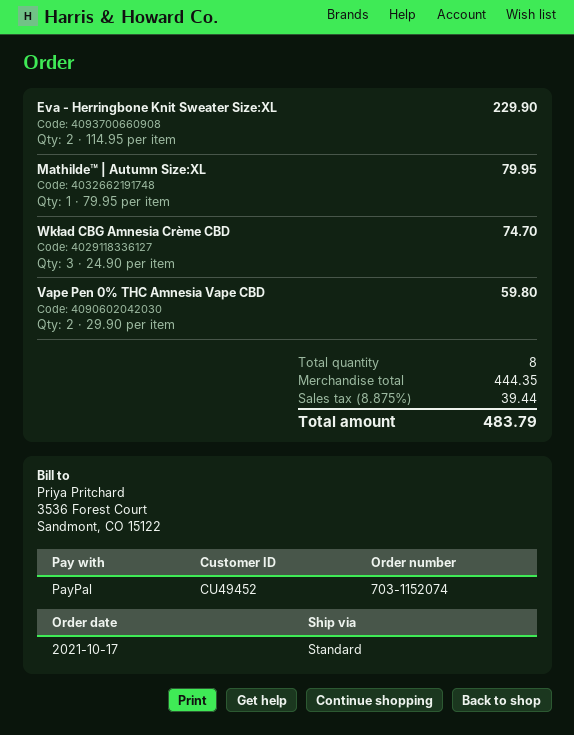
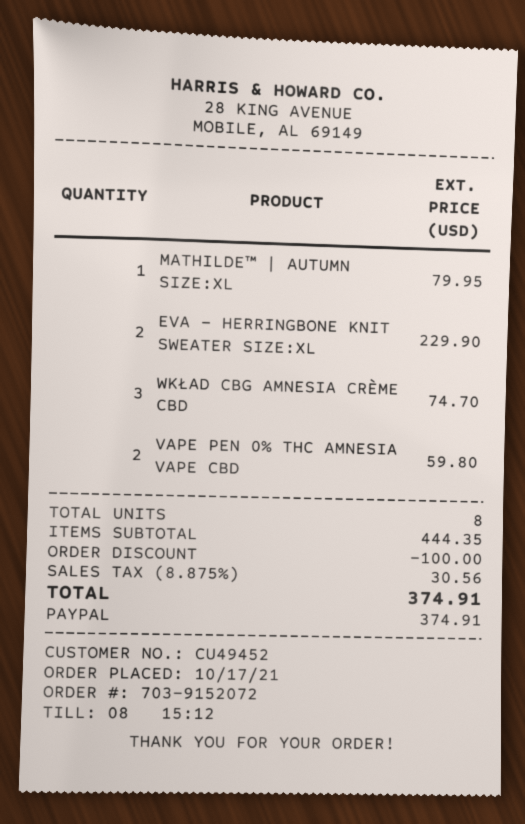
order number: 703-1152074 -> 703-9152072
discount: none -> 100.00
tax: 8.875% = 39.44 -> 8.875% = 30.56
total: 483.79 -> 374.91

